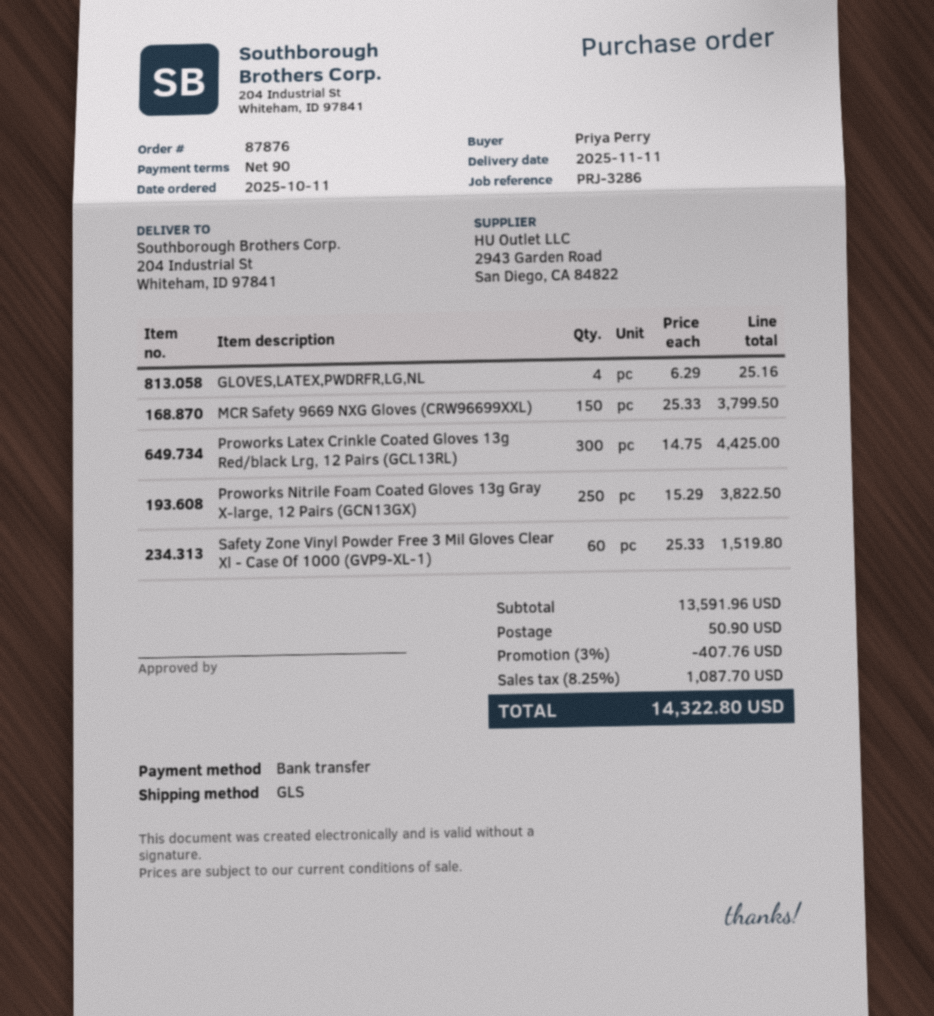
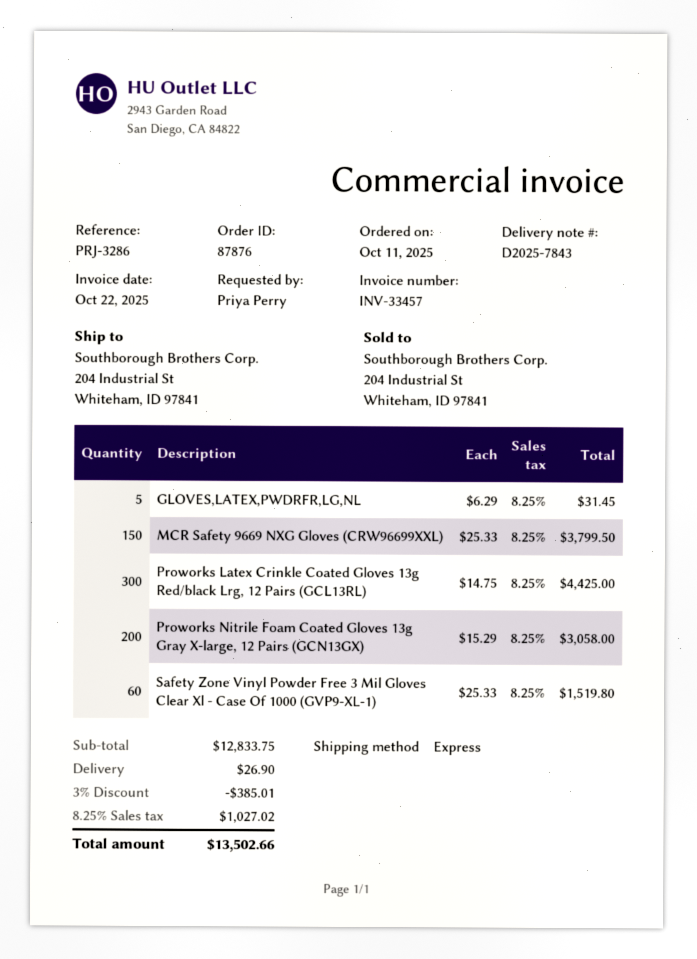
shipping method: GLS -> express
GLOVES,LATEX,PWDRFR,LG,NL: 4 x 6.29 = 25.16 -> 5 x 6.29 = 31.45
Proworks Nitrile Foam Coated Gloves 13g Gray X-large, 12 Pairs (GCN13GX): 250 x 15.29 = 3822.50 -> 200 x 15.29 = 3058.00
subtotal: 13591.96 -> 12833.75
discount: 3% = 407.76 -> 3% = 385.01
shipping: 50.90 -> 26.90
tax: 8.25% = 1087.70 -> 8.25% = 1027.02
total: 14322.80 -> 13502.66

